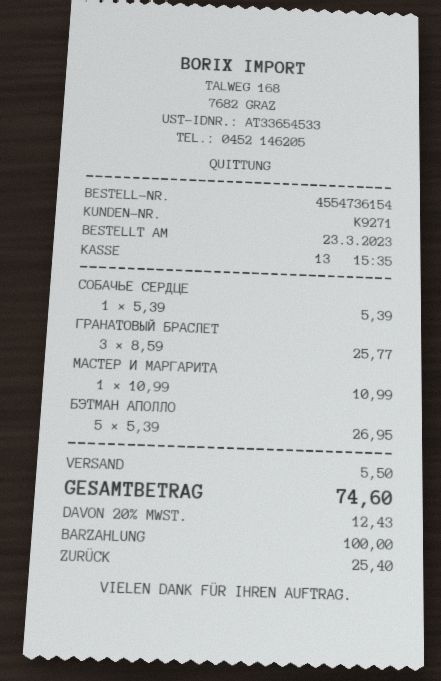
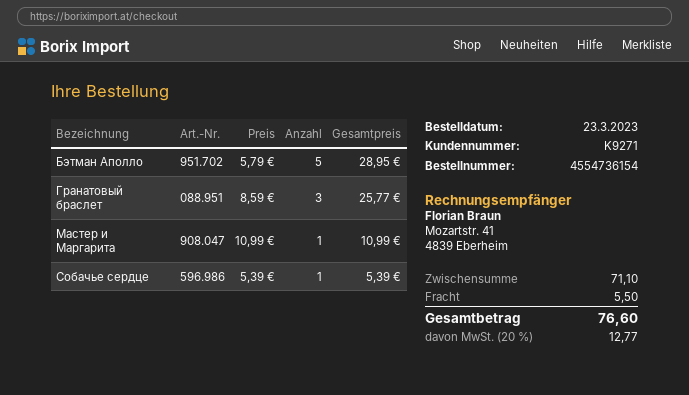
БЭТМАН АПОЛЛО: 5 x 5.39 = 26.95 -> 5 x 5.79 = 28.95
tax: 20% = 12.43 -> 20% = 12.77
total: 74.60 -> 76.60

